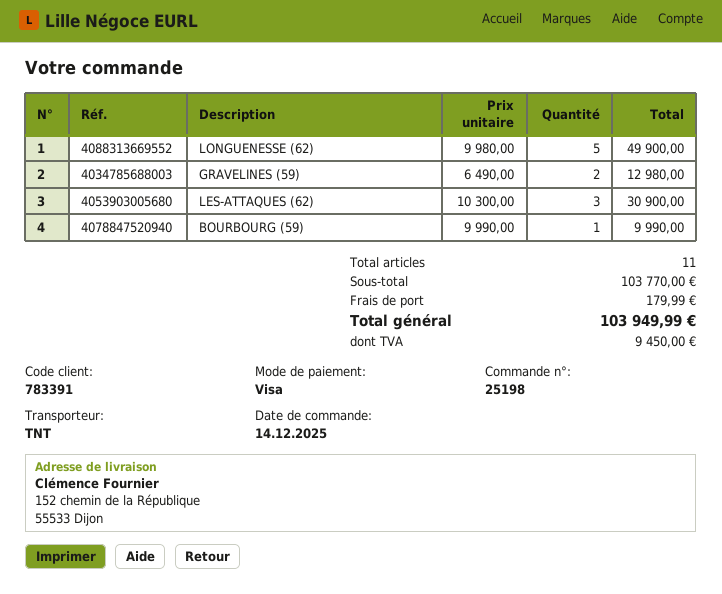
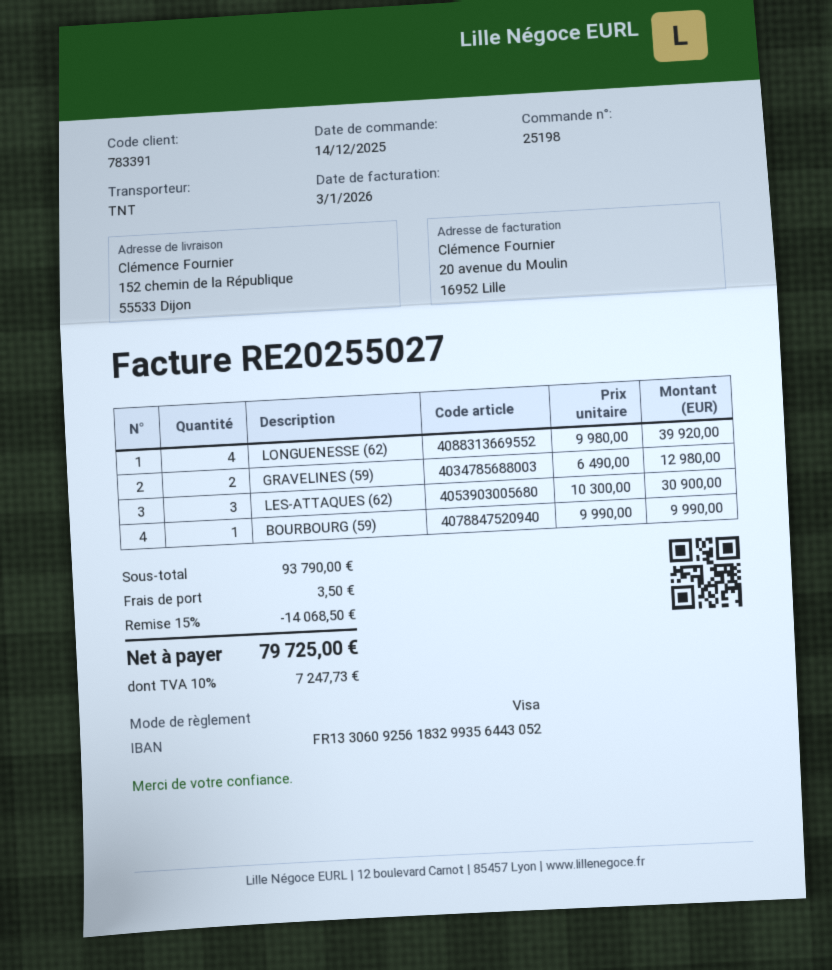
LONGUENESSE (62): 5 x 9980.00 = 49900.00 -> 4 x 9980.00 = 39920.00
subtotal: 103770.00 -> 93790.00
discount: none -> 15% = 14068.50
shipping: 179.99 -> 3.50
tax: 9450.00 -> 7247.73
total: 103949.99 -> 79725.00

